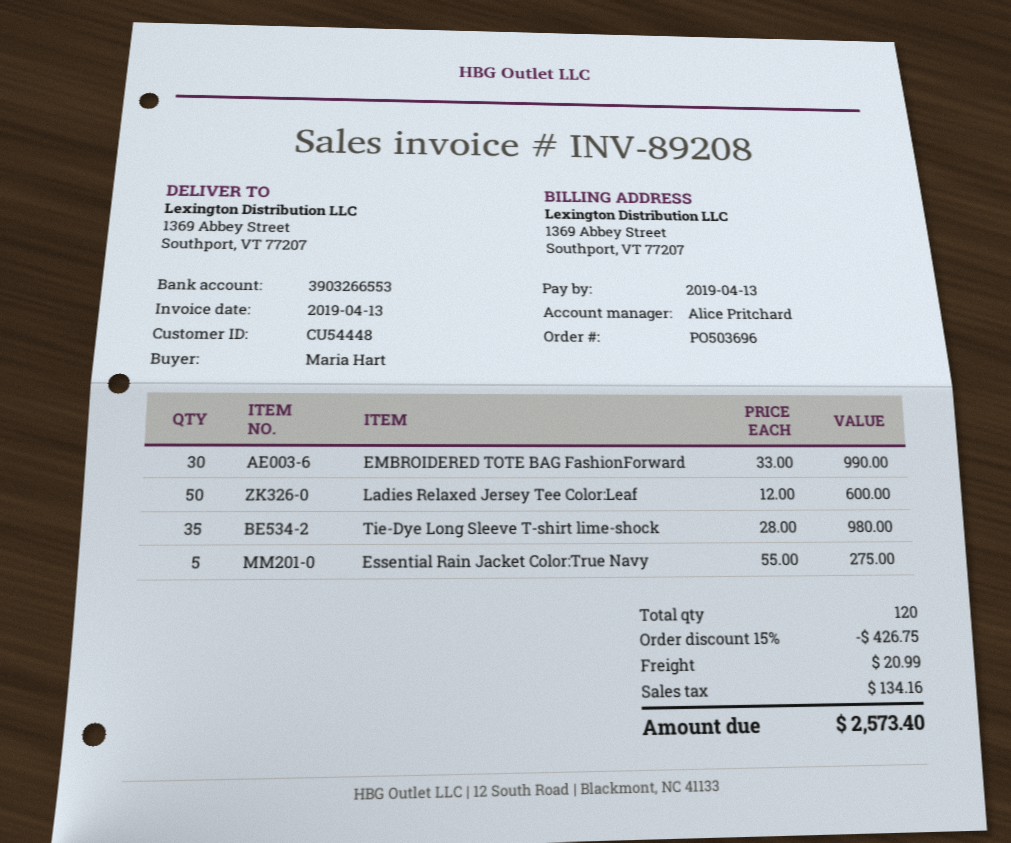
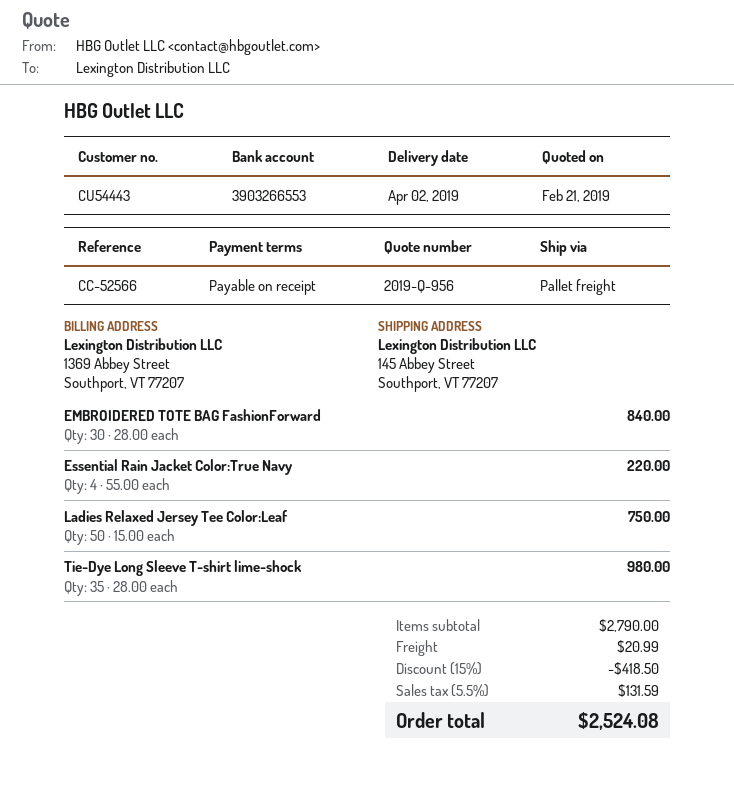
customer number: CU54448 -> CU54443
ship to: 1369 Abbey Street, Southport, VT 77207 -> 145 Abbey Street, Southport, VT 77207
EMBROIDERED TOTE BAG FashionForward: 30 x 33.00 = 990.00 -> 30 x 28.00 = 840.00
Ladies Relaxed Jersey Tee Color:Leaf: 50 x 12.00 = 600.00 -> 50 x 15.00 = 750.00
Essential Rain Jacket Color:True Navy: 5 x 55.00 = 275.00 -> 4 x 55.00 = 220.00
discount: 15% = 426.75 -> 15% = 418.50
tax: 134.16 -> 131.59
total: 2573.40 -> 2524.08

